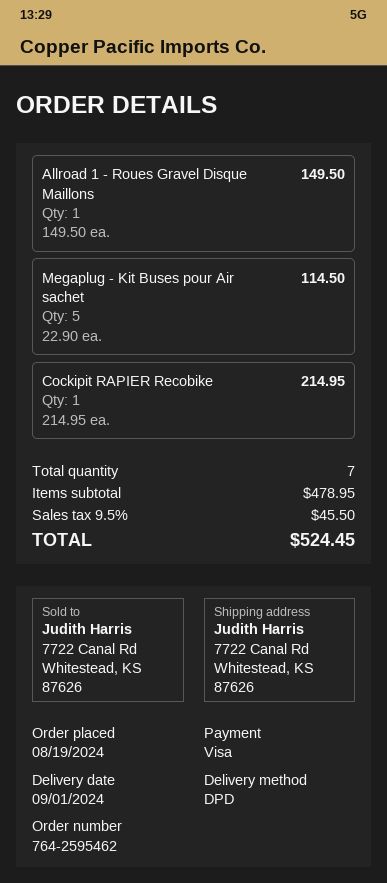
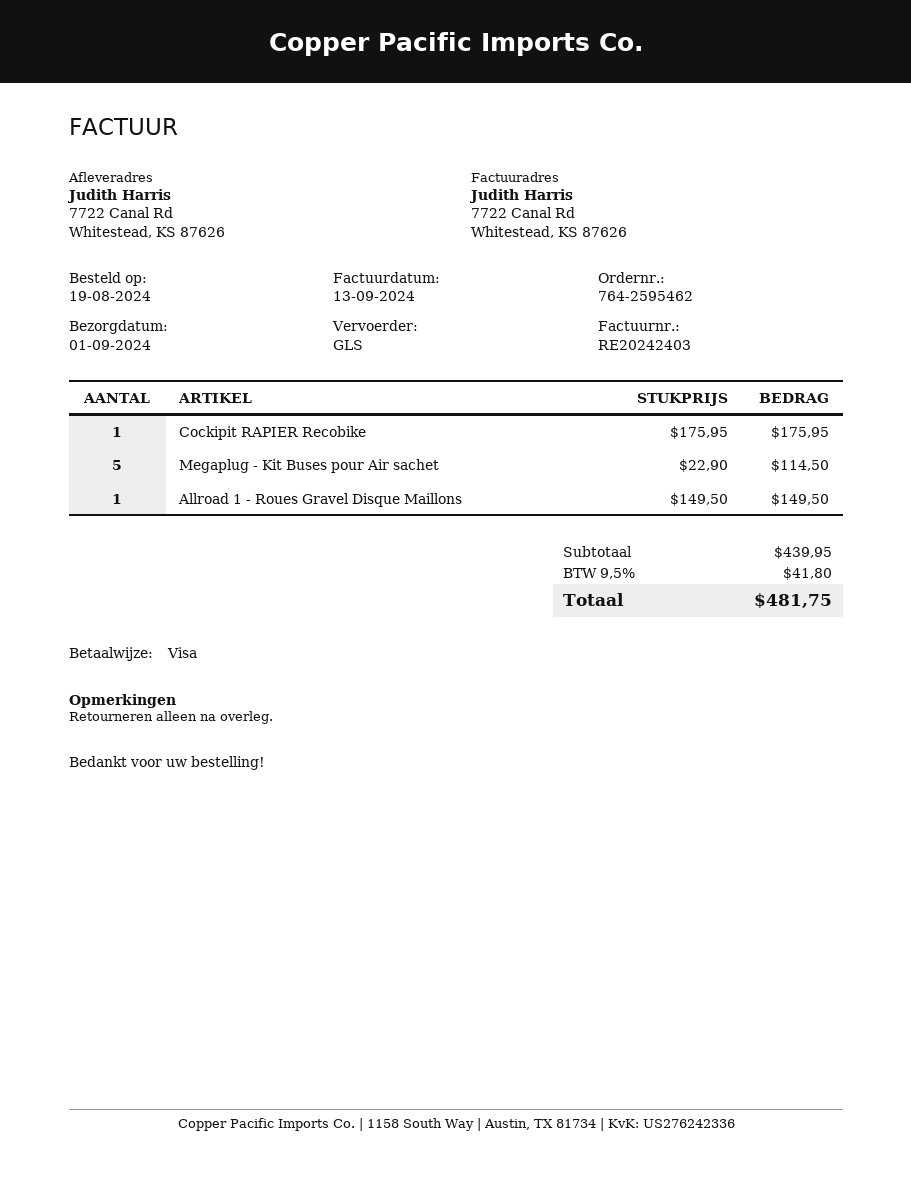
shipping method: DPD -> GLS
Cockipit RAPIER Recobike: 1 x 214.95 = 214.95 -> 1 x 175.95 = 175.95
subtotal: 478.95 -> 439.95
tax: 9.5% = 45.50 -> 9.5% = 41.80
total: 524.45 -> 481.75

